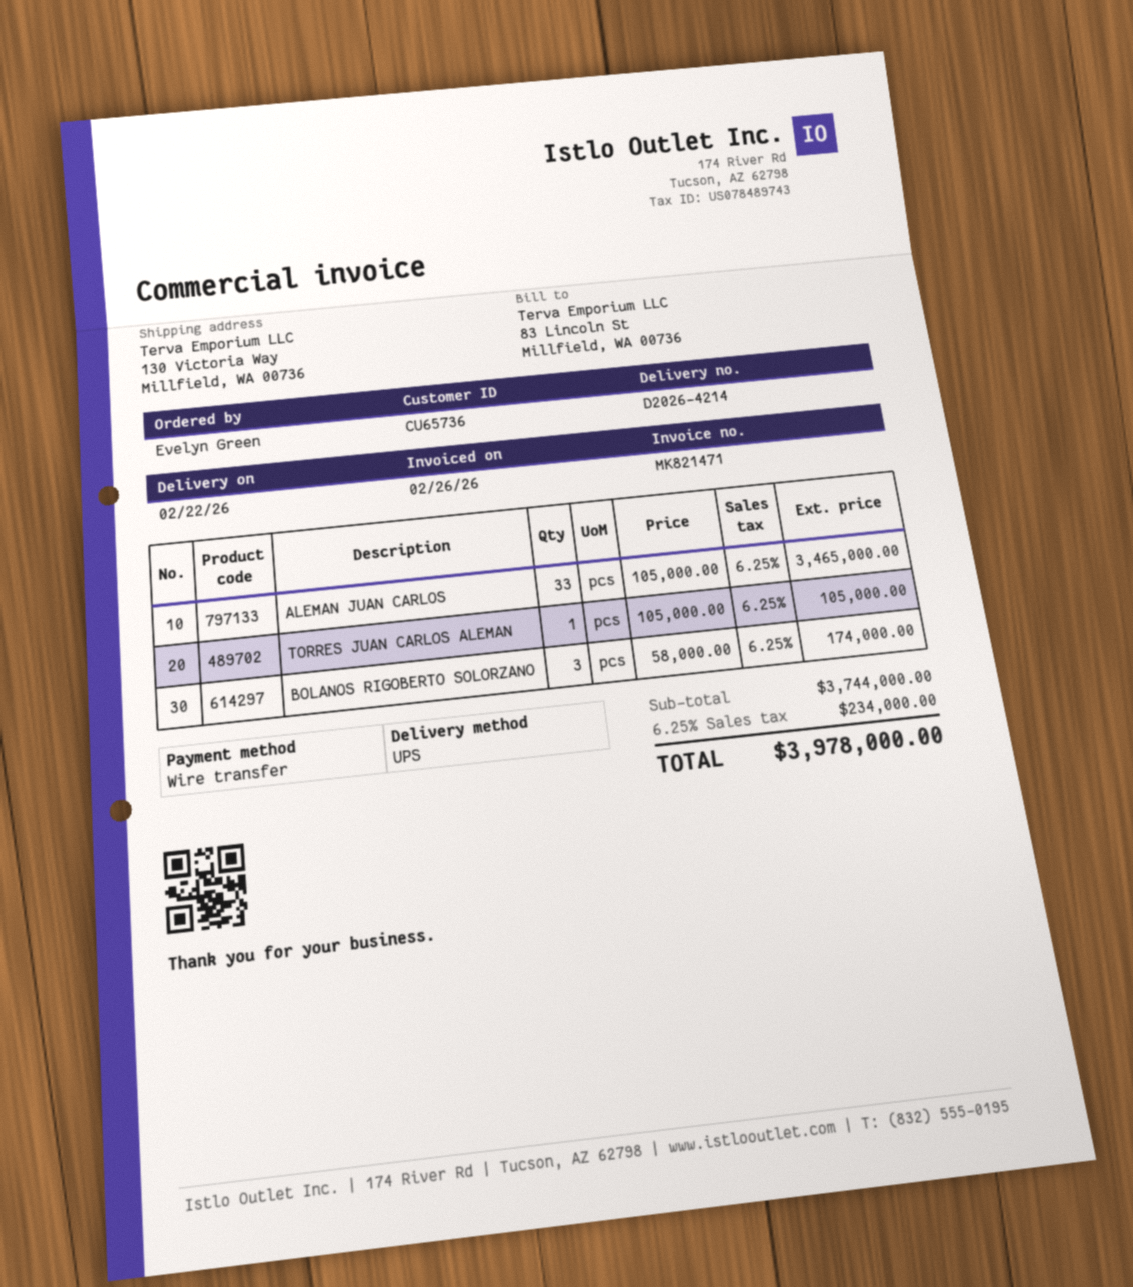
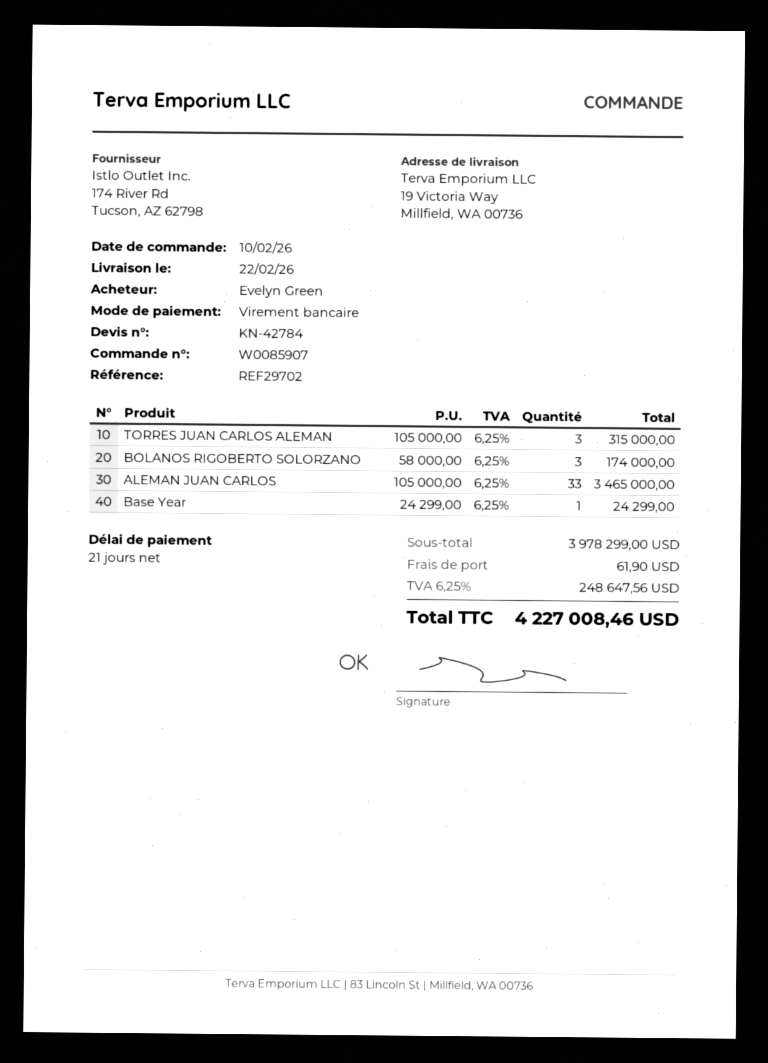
ship to: 130 Victoria Way, Millfield, WA 00736 -> 19 Victoria Way, Millfield, WA 00736
TORRES JUAN CARLOS ALEMAN: 1 x 105000.00 = 105000.00 -> 3 x 105000.00 = 315000.00
Base Year: none -> 1 x 24299.00 = 24299.00
subtotal: 3744000.00 -> 3978299.00
shipping: none -> 61.90
tax: 6.25% = 234000.00 -> 6.25% = 248647.56
total: 3978000.00 -> 4227008.46

